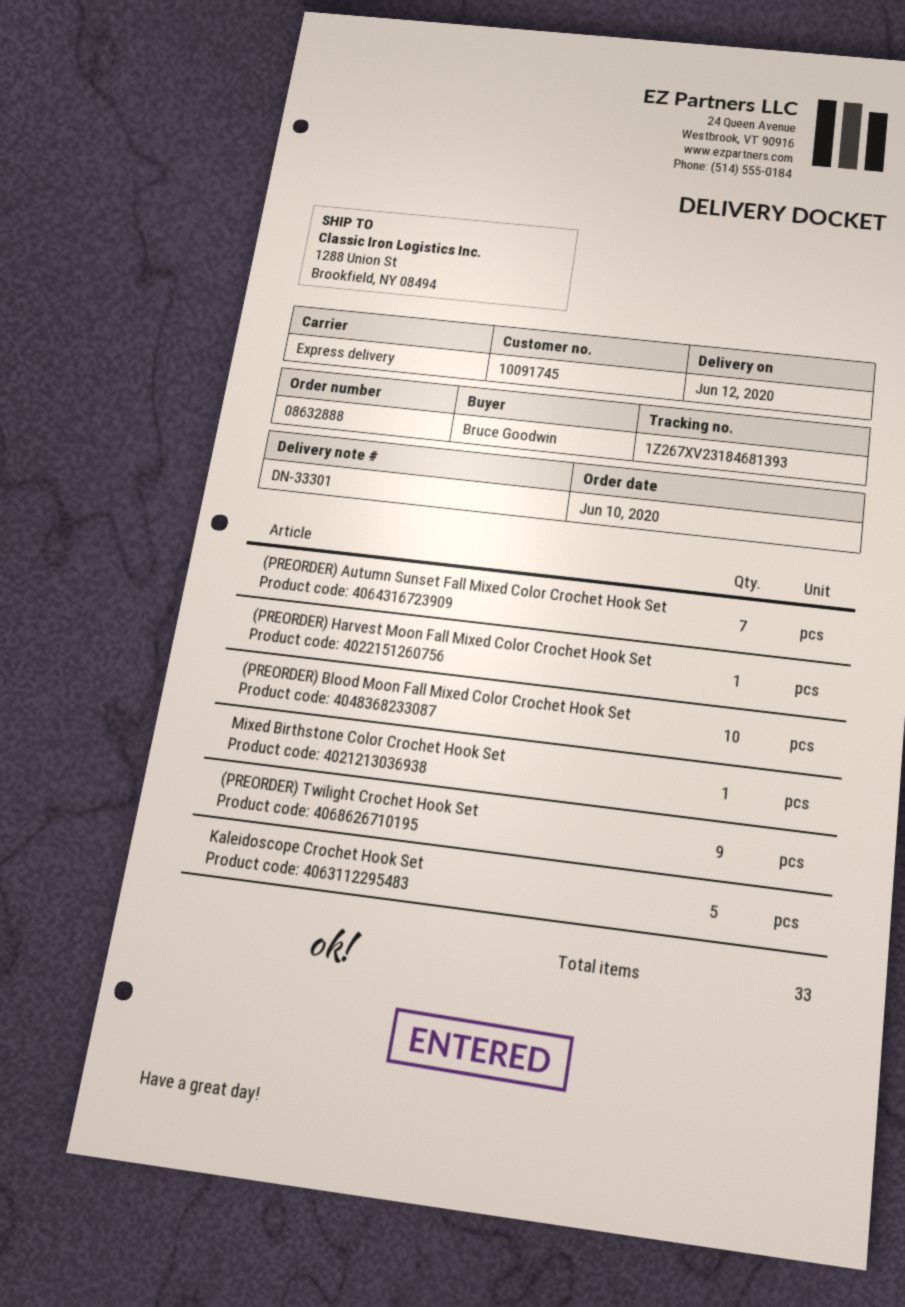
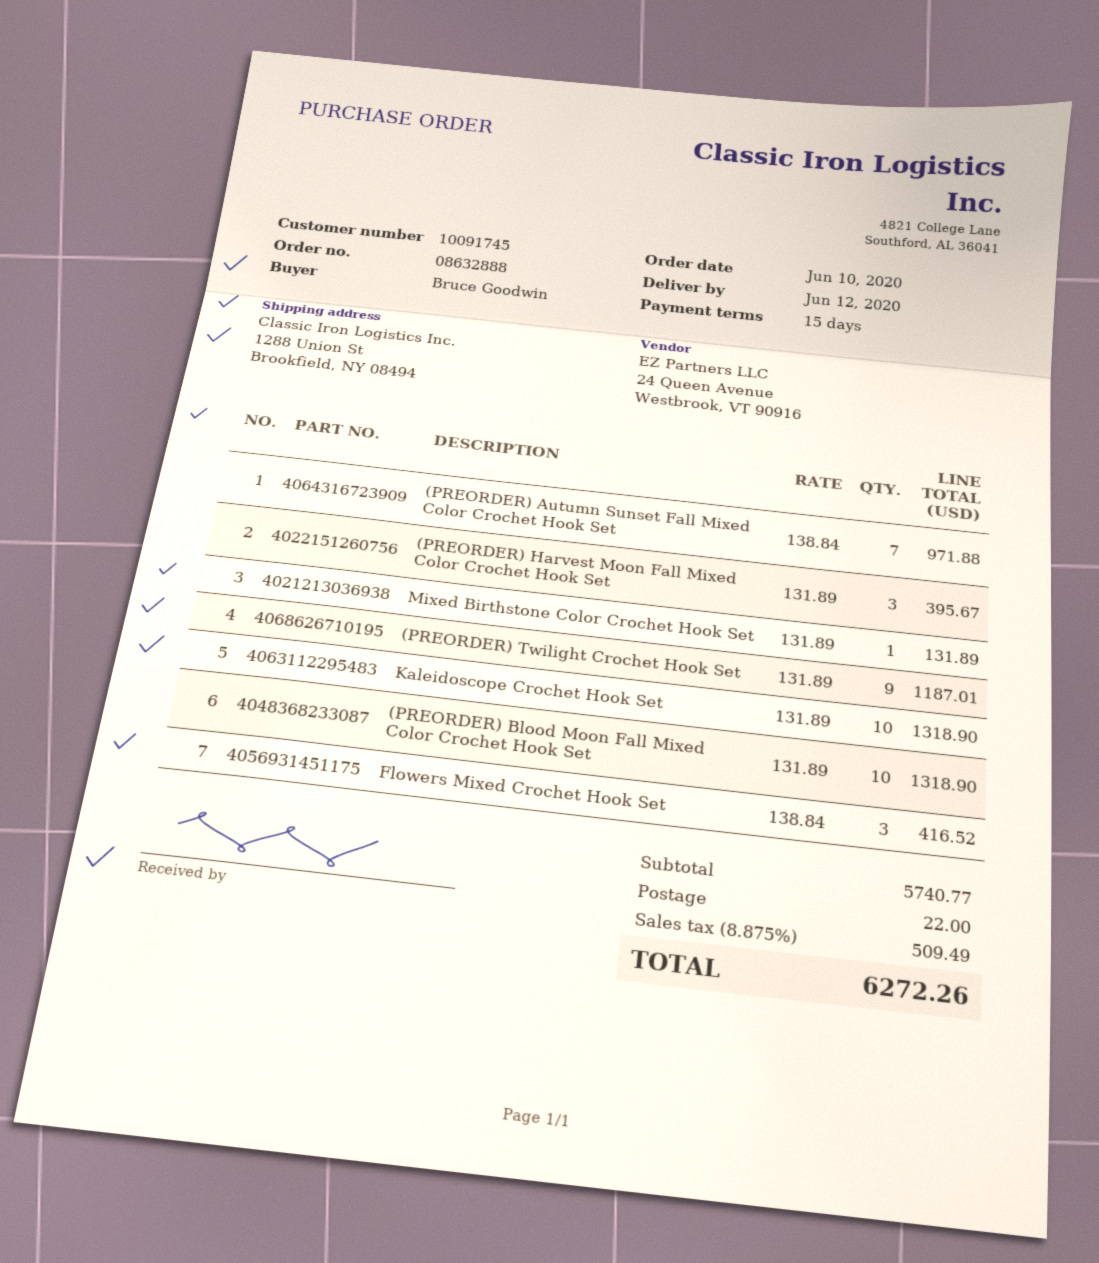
(PREORDER) Harvest Moon Fall Mixed Color Crochet Hook Set: 1 -> 3
Kaleidoscope Crochet Hook Set: 5 -> 10
Flowers Mixed Crochet Hook Set: none -> 3

